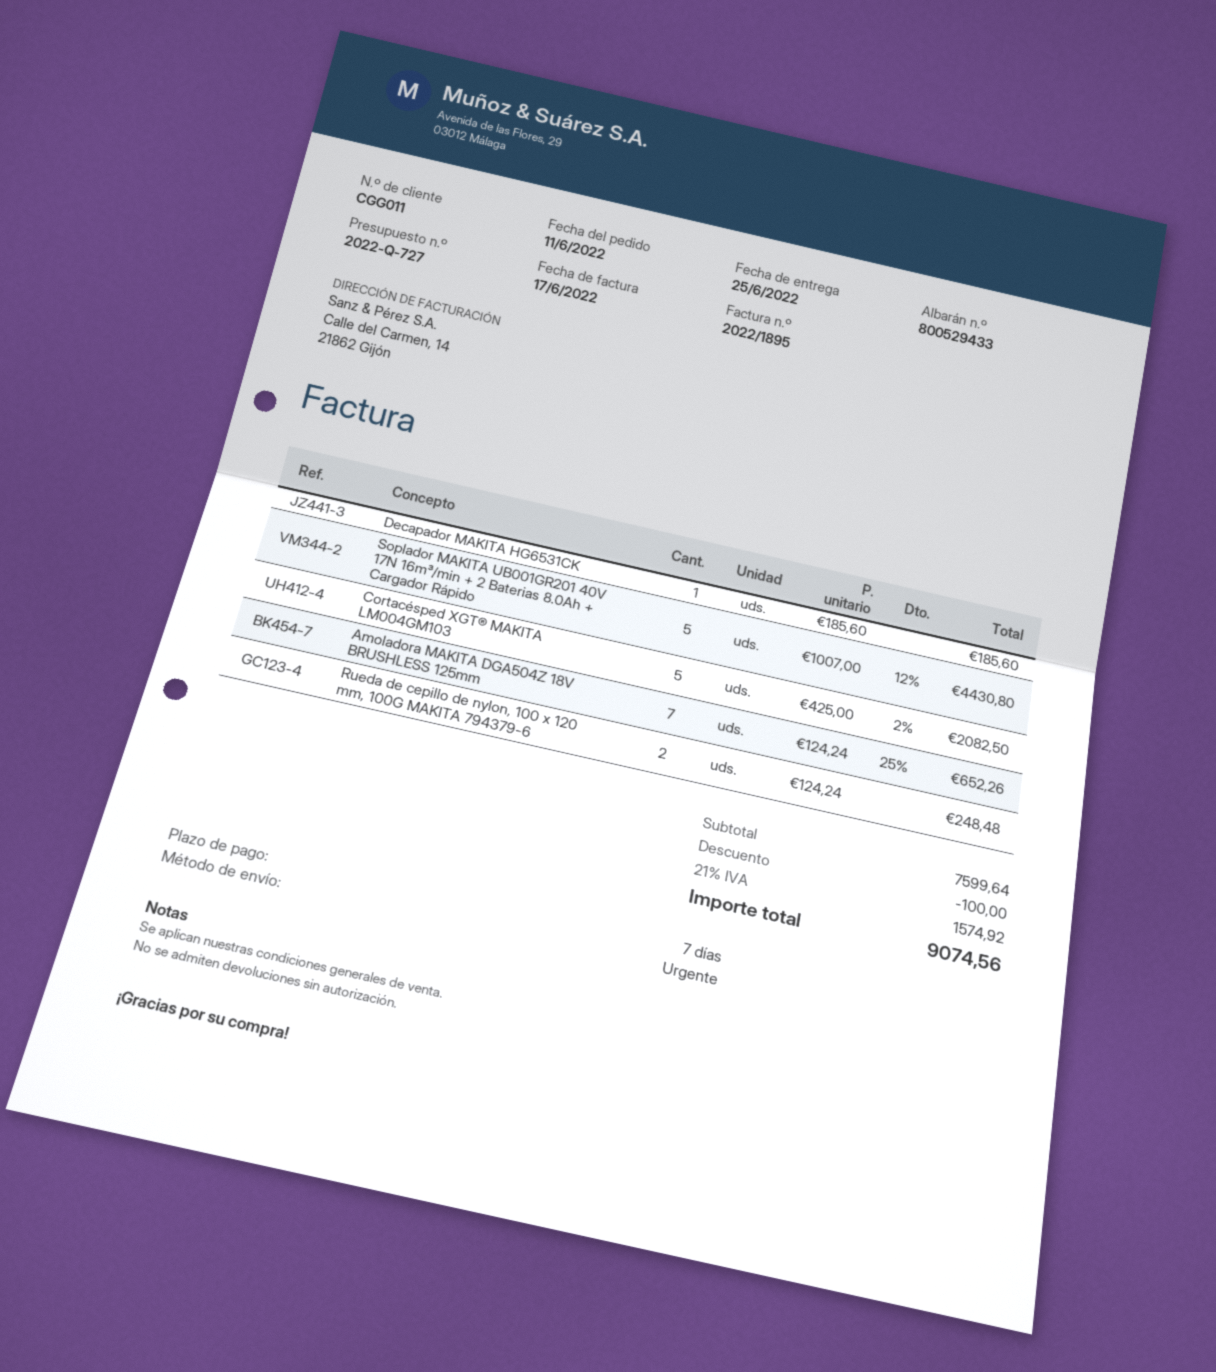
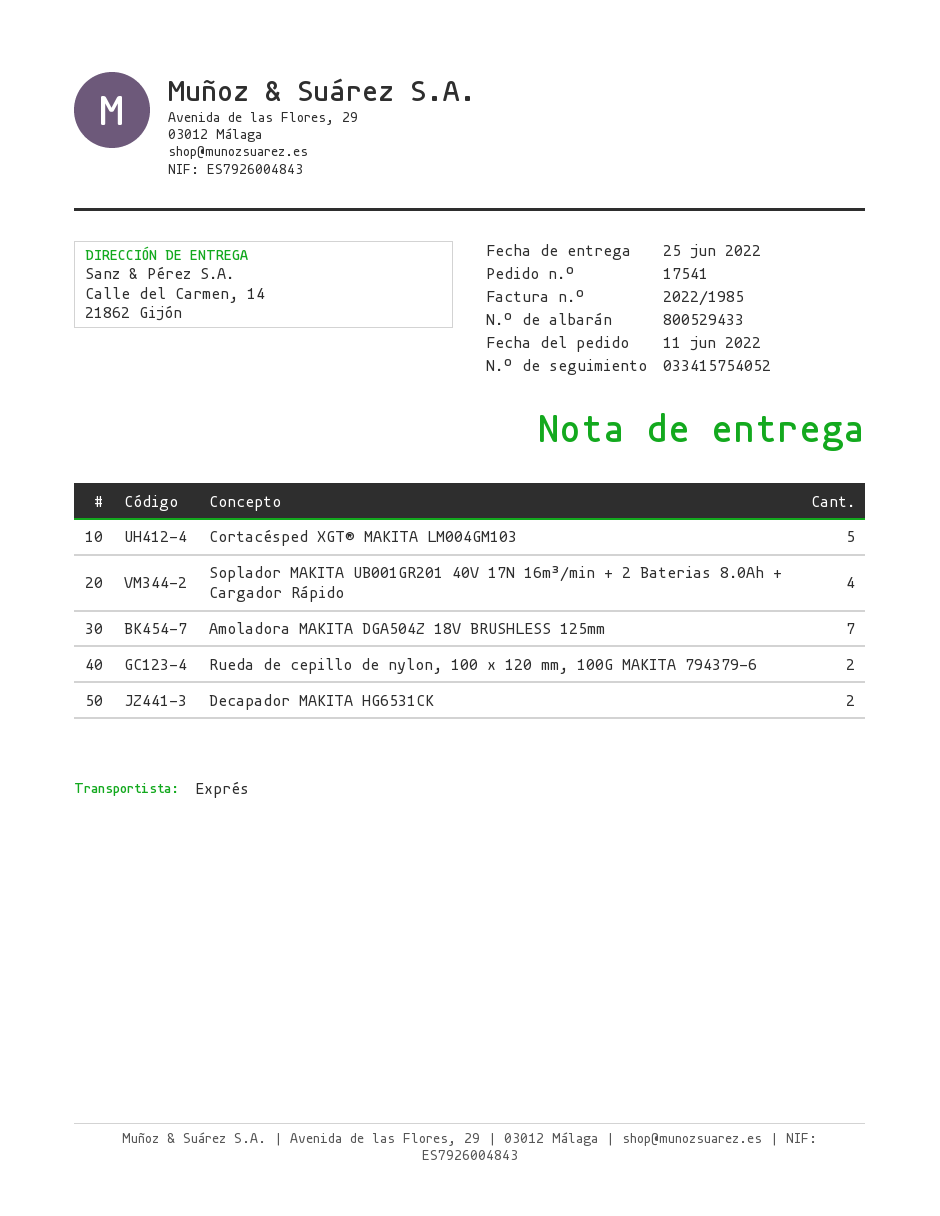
invoice number: 2022/1895 -> 2022/1985
Decapador MAKITA HG6531CK: 1 -> 2
Soplador MAKITA UB001GR201 40V 17N 16m³/min + 2 Baterias 8.0Ah + Cargador Rápido: 5 -> 4

